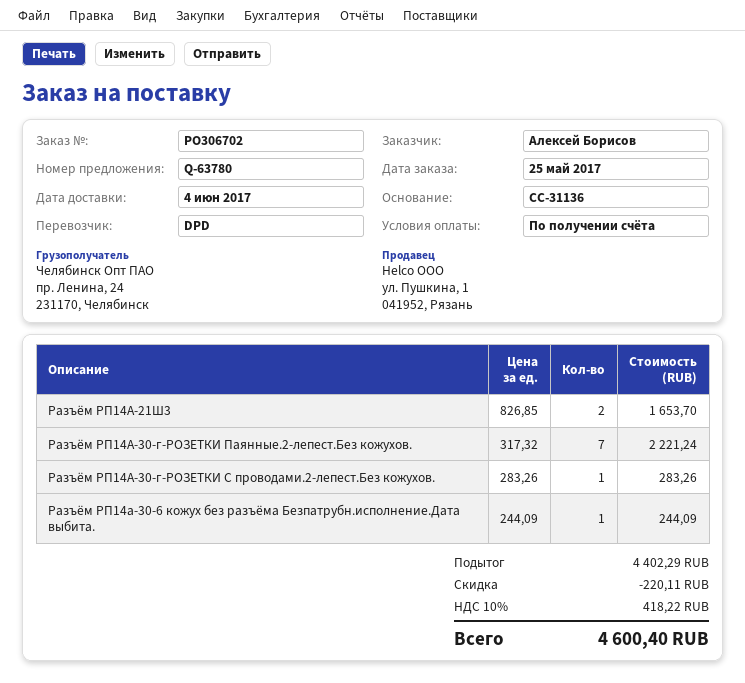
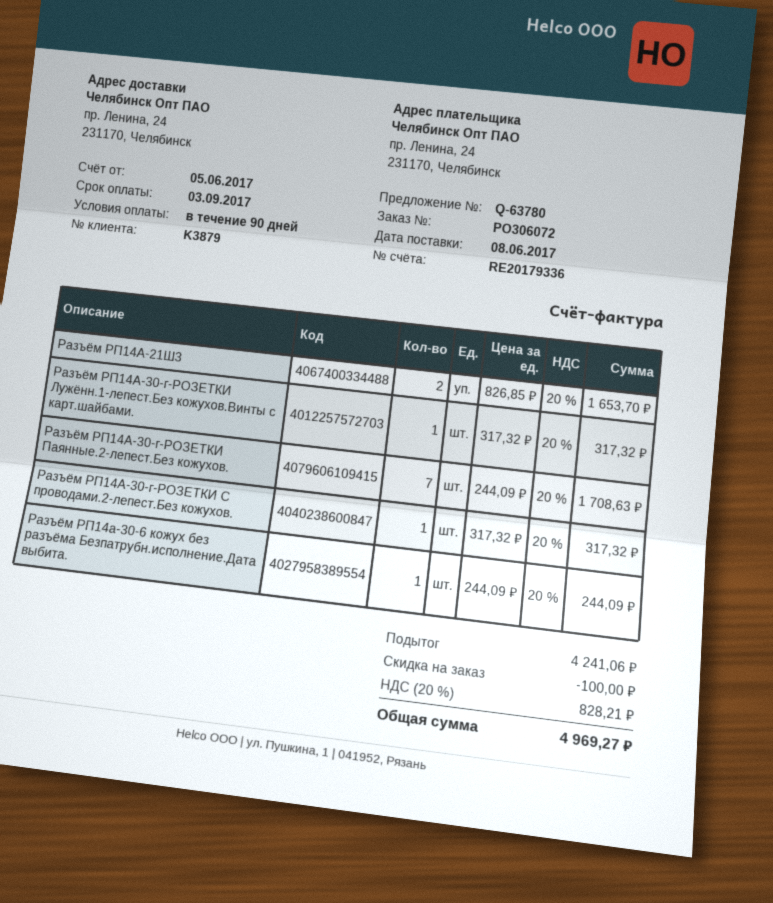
order number: PO306702 -> PO306072
delivery date: 2017-06-04 -> 2017-06-08
payment terms: on receipt -> 90 days
Разъём РП14А-30-г-РОЗЕТКИ Паянные.2-лепест.Без кожухов.: 7 x 317.32 = 2221.24 -> 7 x 244.09 = 1708.63
Разъём РП14А-30-г-РОЗЕТКИ С проводами.2-лепест.Без кожухов.: 1 x 283.26 = 283.26 -> 1 x 317.32 = 317.32
Разъём РП14А-30-г-РОЗЕТКИ Лужённ.1-лепест.Без кожухов.Винты с карт.шайбами.: none -> 1 x 317.32 = 317.32
subtotal: 4402.29 -> 4241.06
discount: 220.11 -> 100.00
tax: 10% = 418.22 -> 20% = 828.21
total: 4600.40 -> 4969.27

